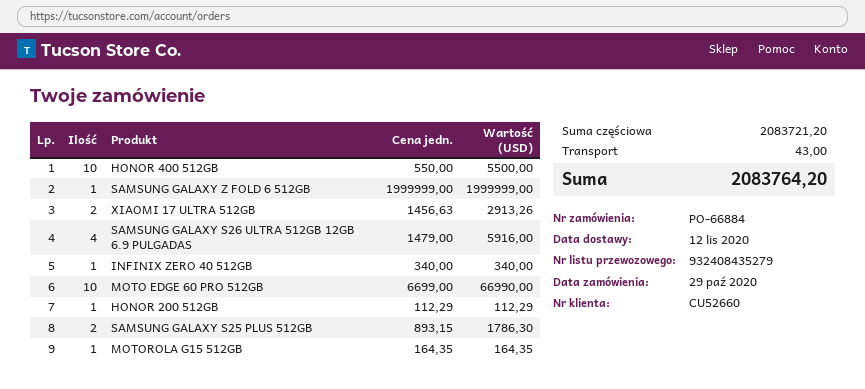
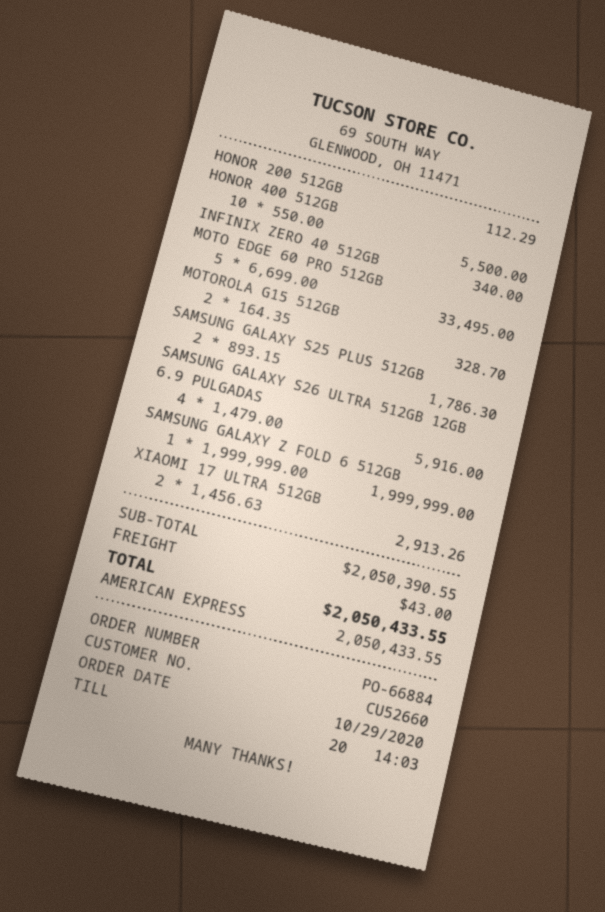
MOTO EDGE 60 PRO 512GB: 10 x 6699.00 = 66990.00 -> 5 x 6699.00 = 33495.00
MOTOROLA G15 512GB: 1 x 164.35 = 164.35 -> 2 x 164.35 = 328.70
subtotal: 2083721.20 -> 2050390.55
total: 2083764.20 -> 2050433.55

